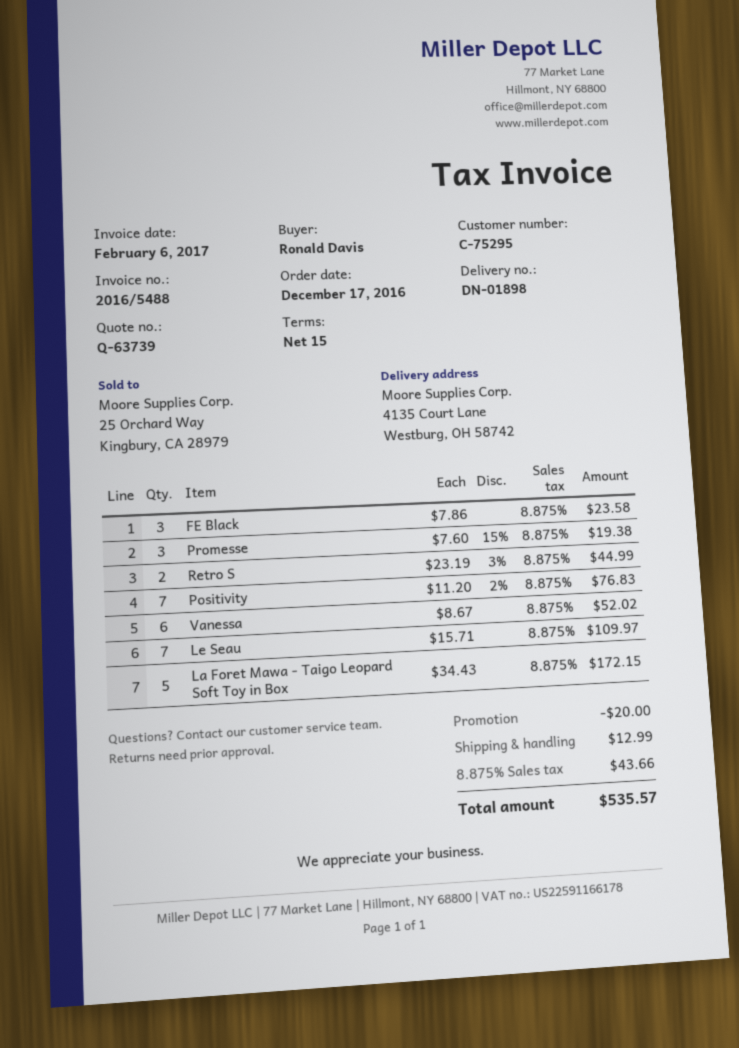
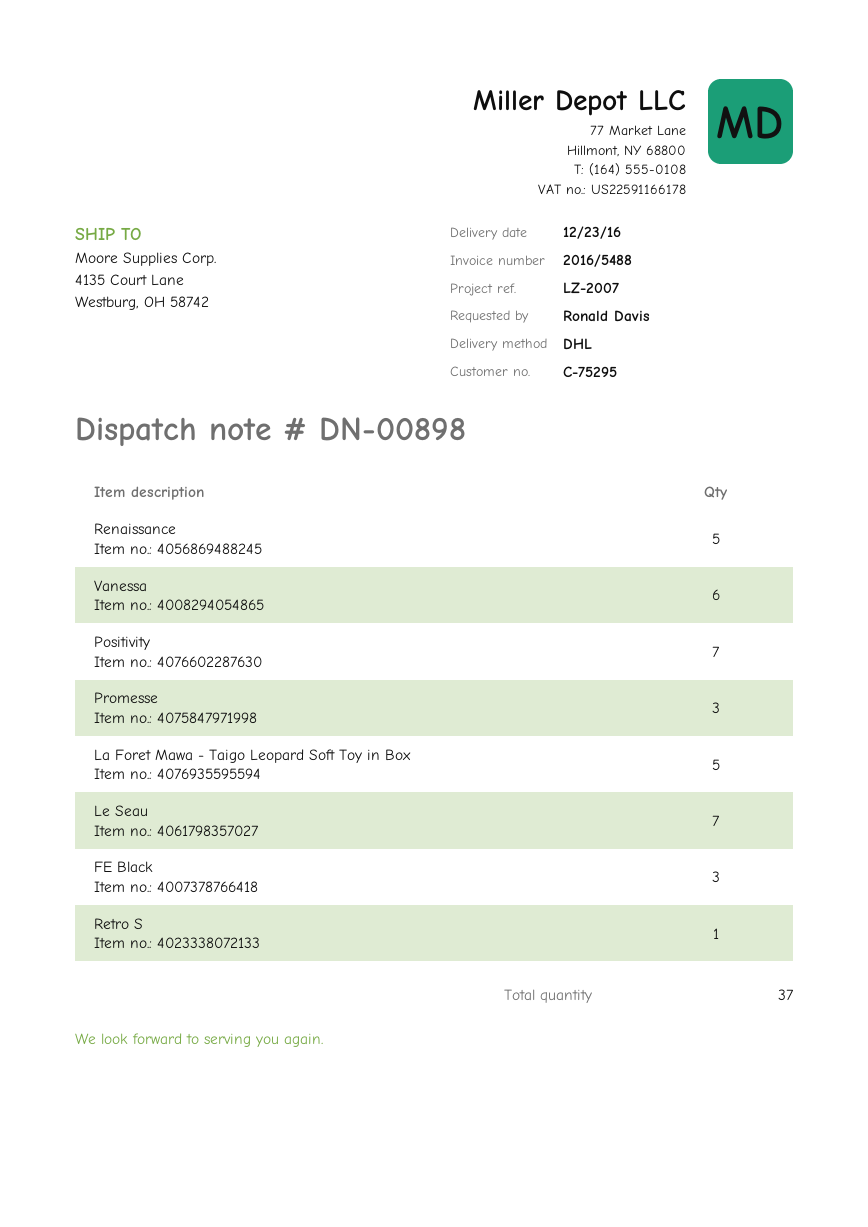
delivery note number: DN-01898 -> DN-00898
Retro S: 2 -> 1
Renaissance: none -> 5

